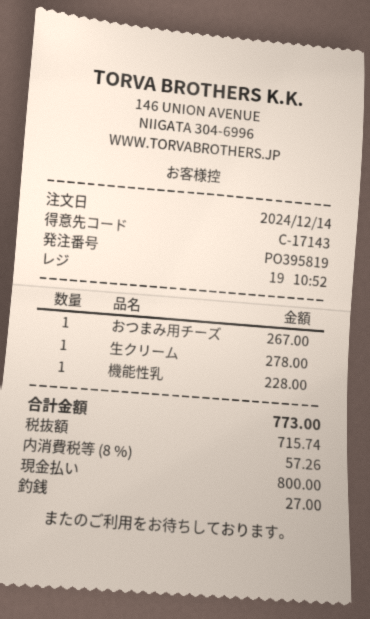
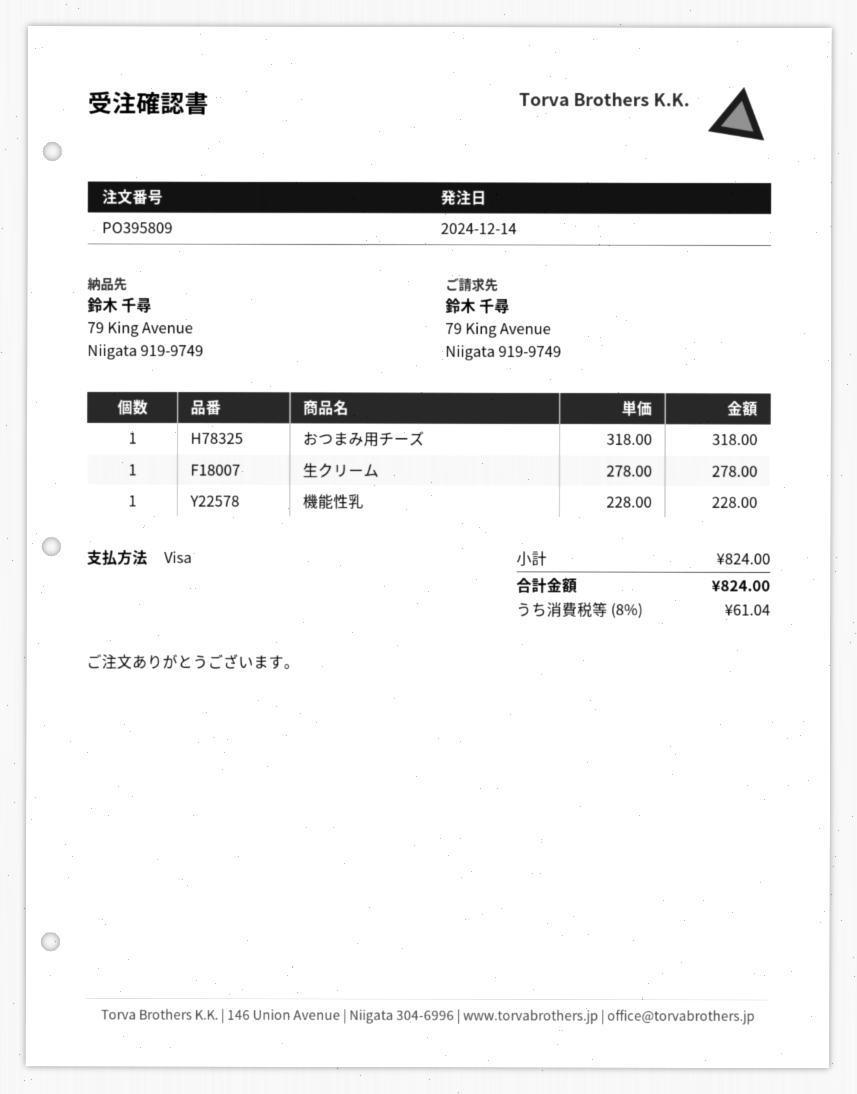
order number: PO395819 -> PO395809
payment method: cash -> Visa
おつまみ用チーズ: 1 for 267.00 -> 1 for 318.00
tax: 8% = 57.26 -> 8% = 61.04
total: 773.00 -> 824.00

